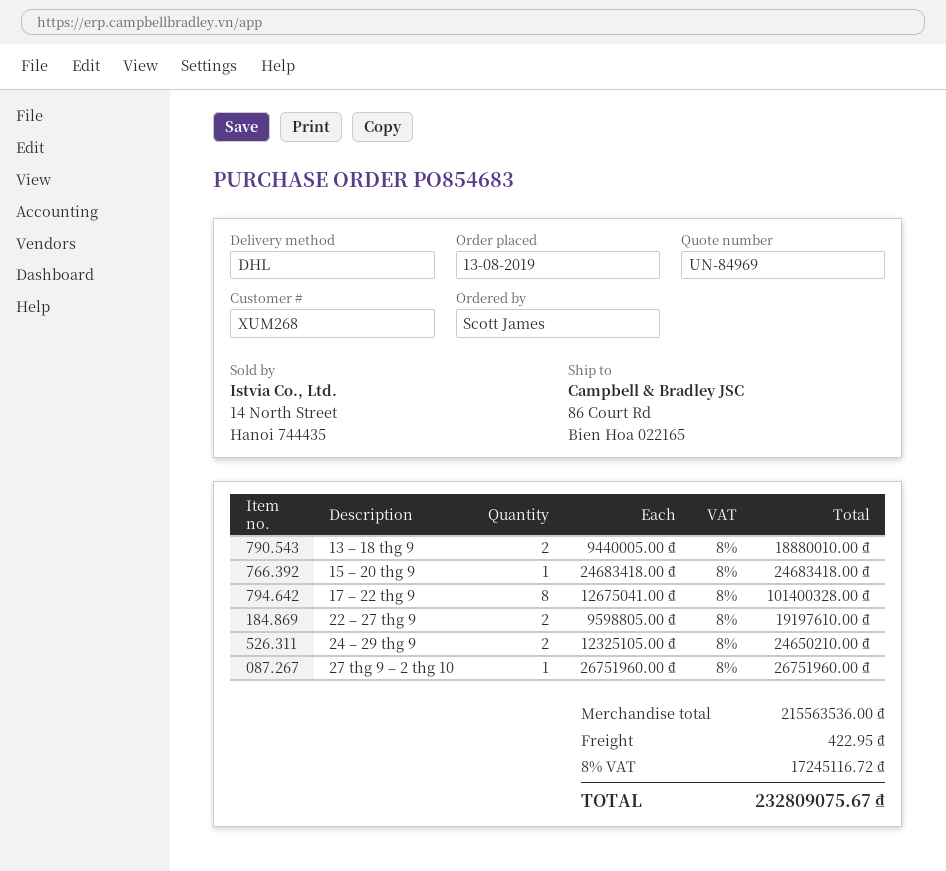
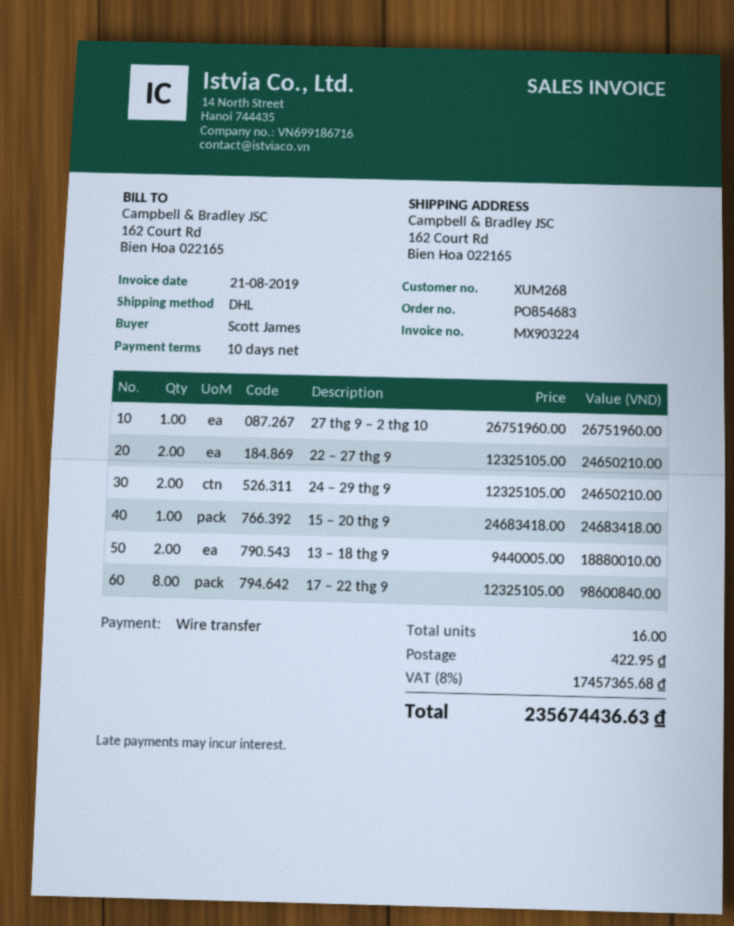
ship to: 86 Court Rd, Bien Hoa 022165 -> 162 Court Rd, Bien Hoa 022165
17 – 22 thg 9: 8 x 12675041.00 = 101400328.00 -> 8 x 12325105.00 = 98600840.00
22 – 27 thg 9: 2 x 9598805.00 = 19197610.00 -> 2 x 12325105.00 = 24650210.00
tax: 8% = 17245116.72 -> 8% = 17457365.68
total: 232809075.67 -> 235674436.63

